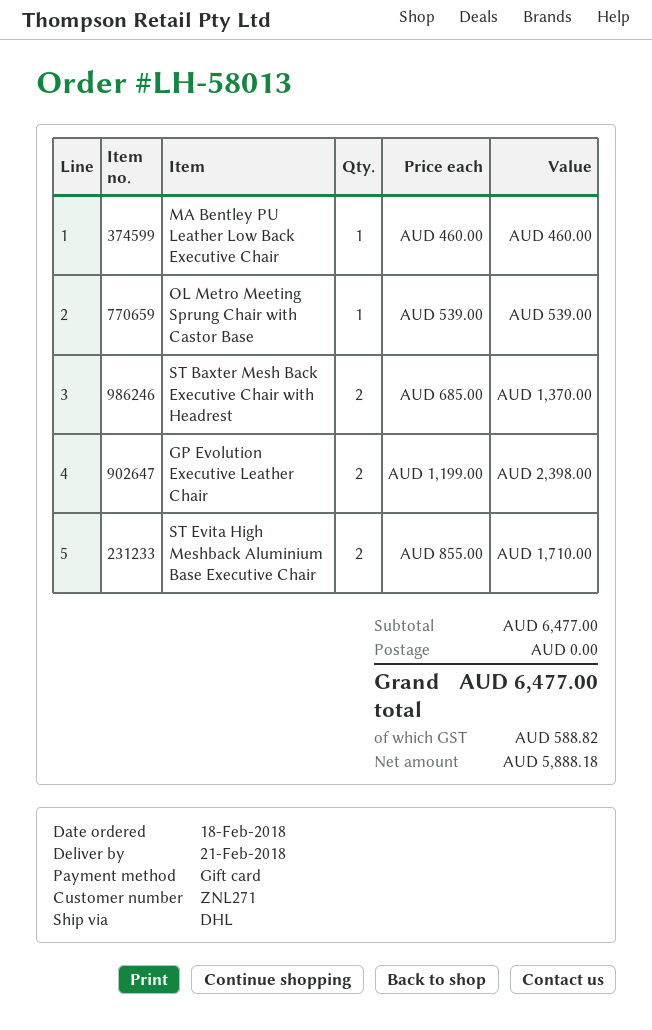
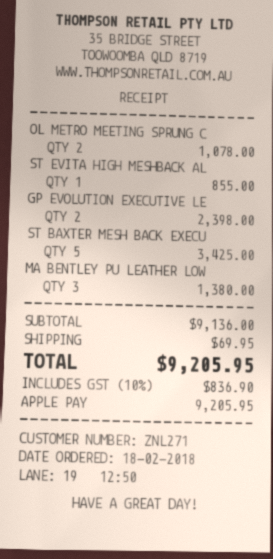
payment method: gift card -> Apple Pay
MA Bentley PU Leather Low Back Executive Chair: 1 for 460.00 -> 3 for 1380.00
OL Metro Meeting Sprung Chair with Castor Base: 1 for 539.00 -> 2 for 1078.00
ST Baxter Mesh Back Executive Chair with Headrest: 2 for 1370.00 -> 5 for 3425.00
ST Evita High Meshback Aluminium Base Executive Chair: 2 for 1710.00 -> 1 for 855.00
subtotal: 6477.00 -> 9136.00
shipping: 0.00 -> 69.95
tax: 588.82 -> 836.90
total: 6477.00 -> 9205.95

